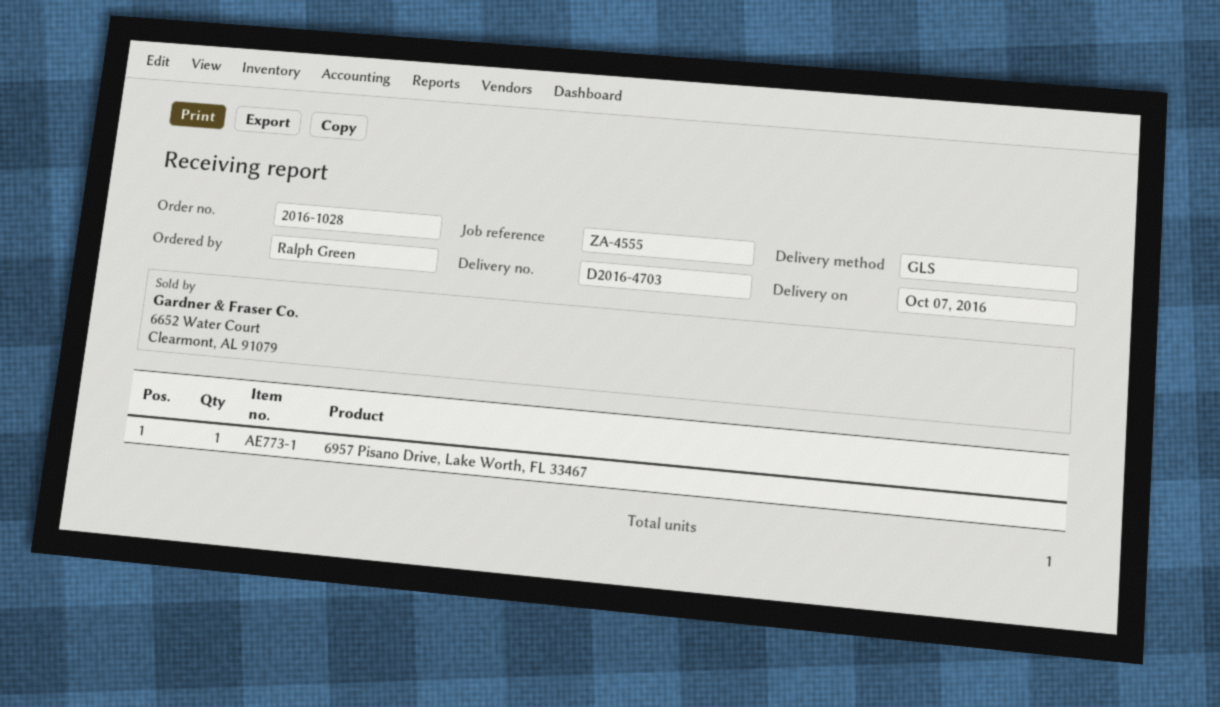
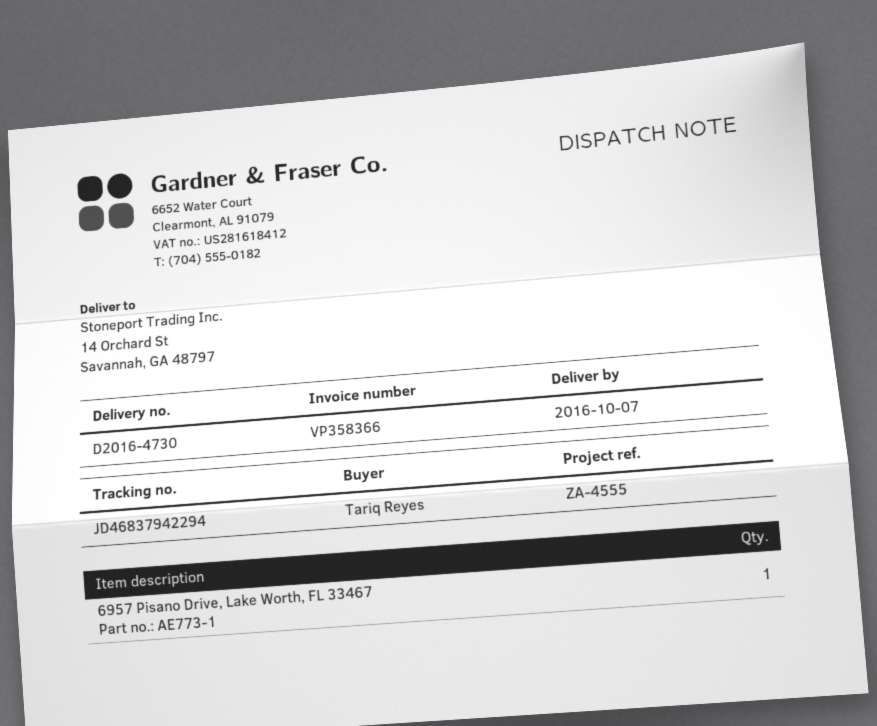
delivery note number: D2016-4703 -> D2016-4730
ordered by: Ralph Green -> Tariq Reyes

